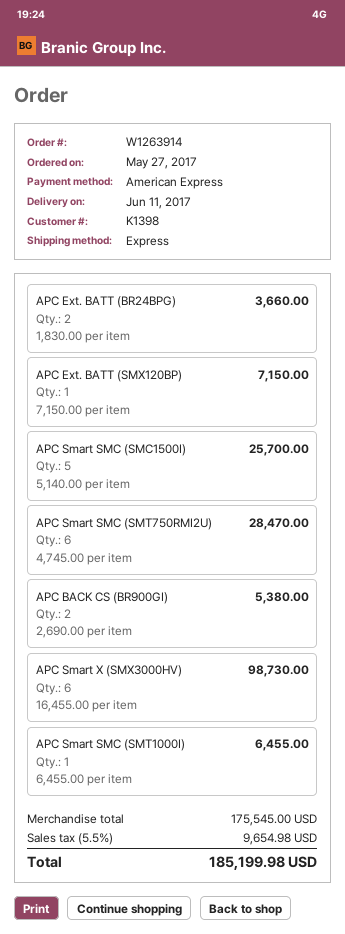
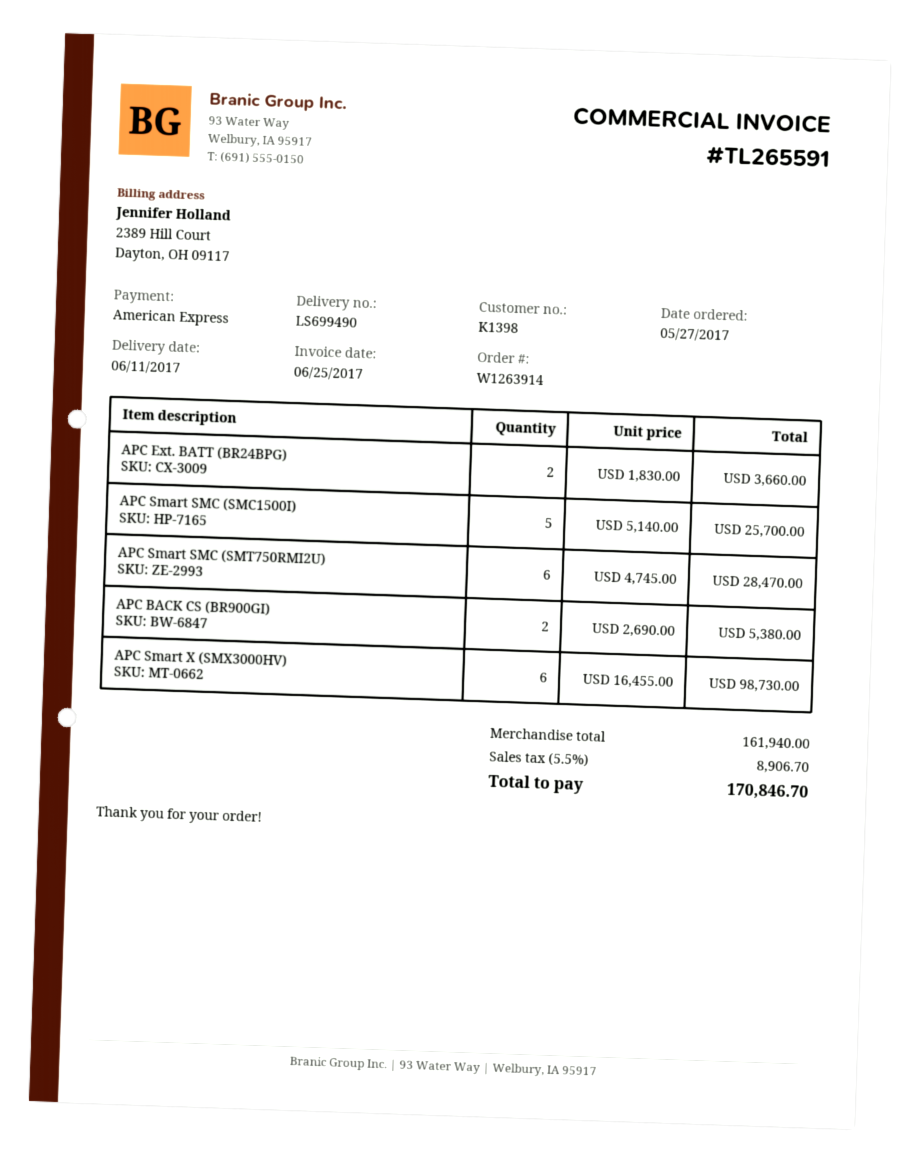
APC Ext. BATT (SMX120BP): 1 x 7150.00 = 7150.00 -> none
APC Smart SMC (SMT1000I): 1 x 6455.00 = 6455.00 -> none
subtotal: 175545.00 -> 161940.00
tax: 5.5% = 9654.98 -> 5.5% = 8906.70
total: 185199.98 -> 170846.70

